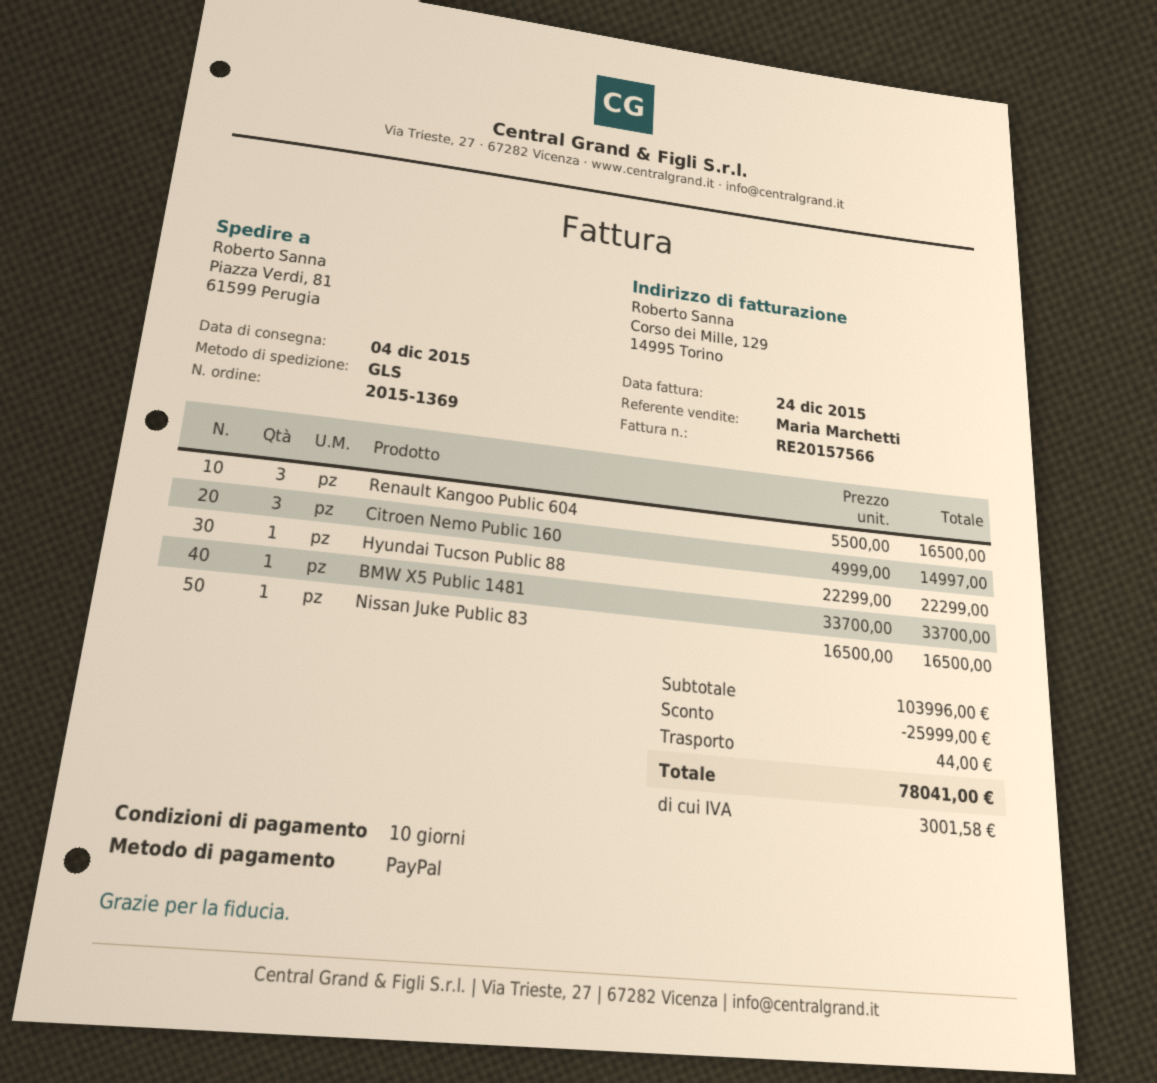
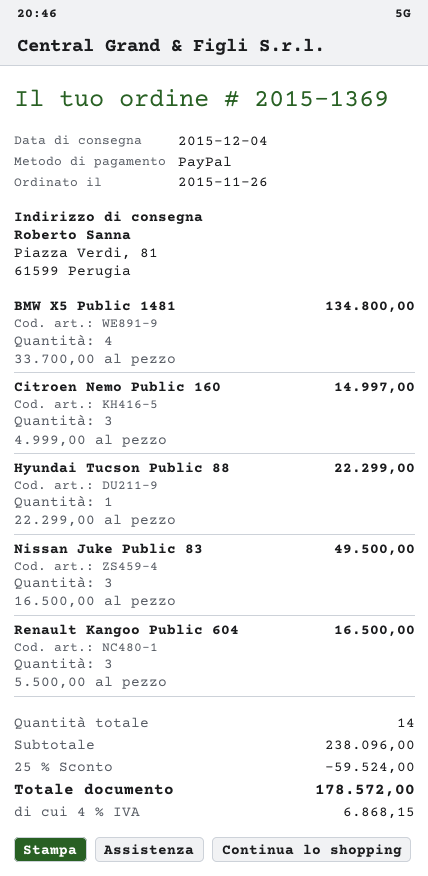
BMW X5 Public 1481: 1 x 33700.00 = 33700.00 -> 4 x 33700.00 = 134800.00
Nissan Juke Public 83: 1 x 16500.00 = 16500.00 -> 3 x 16500.00 = 49500.00
subtotal: 103996.00 -> 238096.00
discount: 25999.00 -> 59524.00
shipping: 44.00 -> none
tax: 3001.58 -> 6868.15
total: 78041.00 -> 178572.00

